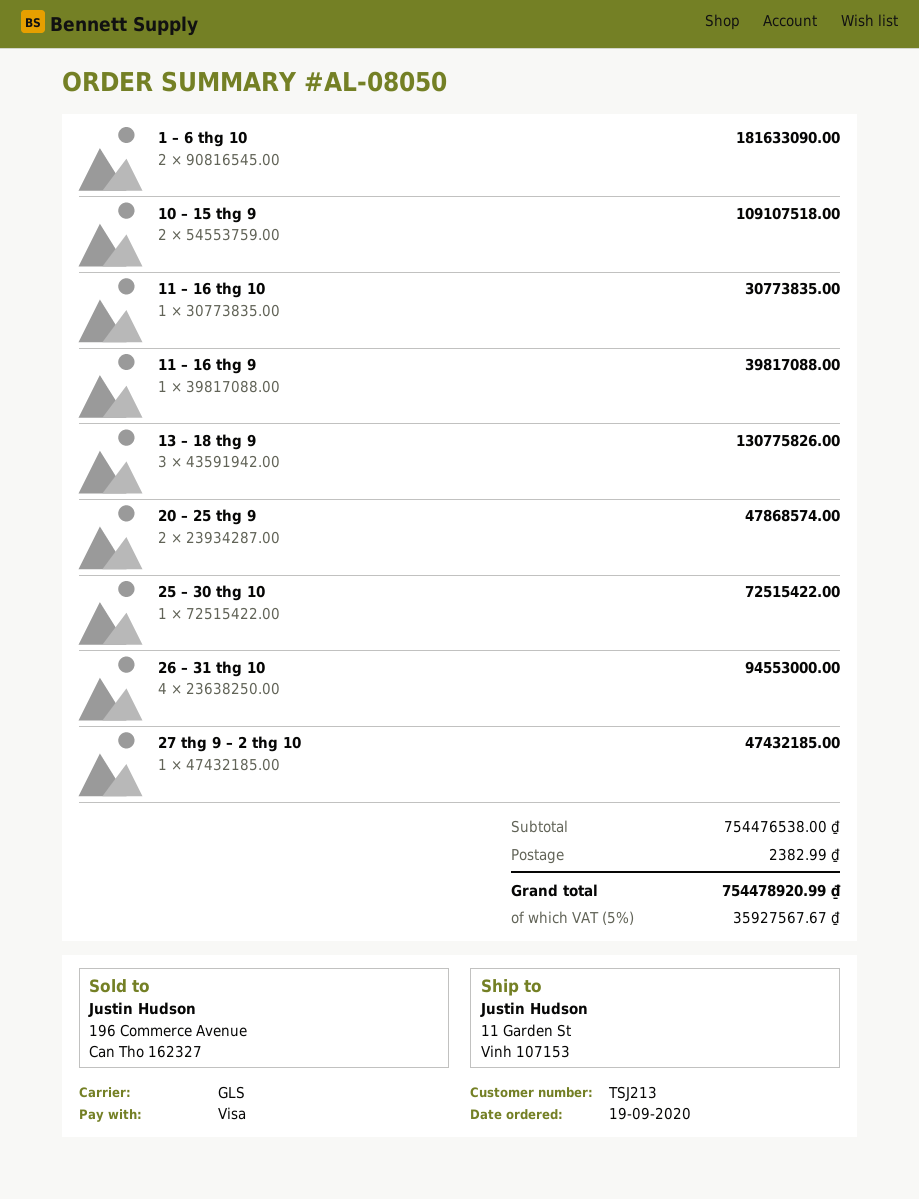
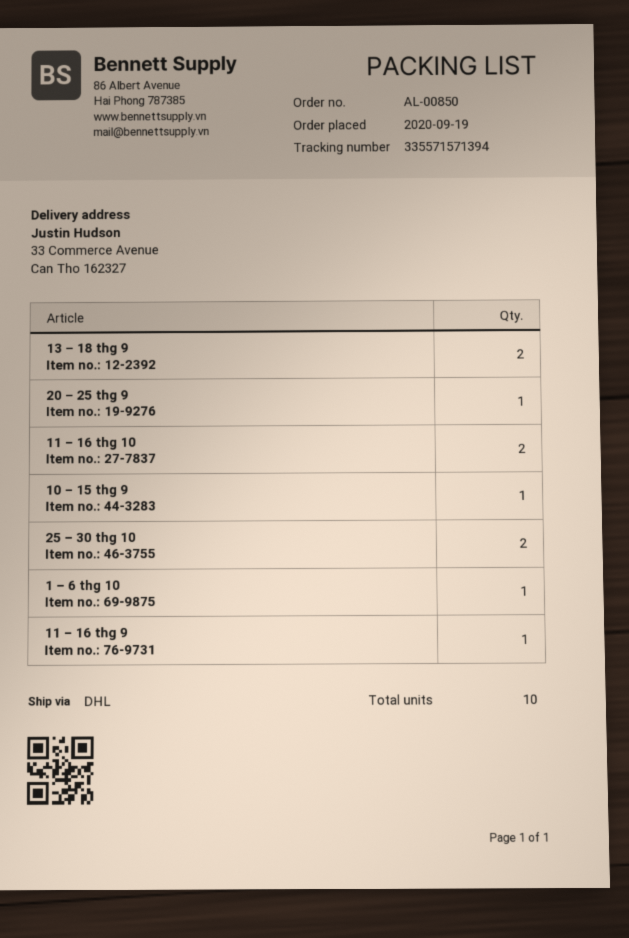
order number: AL-08050 -> AL-00850
shipping method: GLS -> DHL
ship to: 11 Garden St, Vinh 107153 -> 33 Commerce Avenue, Can Tho 162327
1 – 6 thg 10: 2 -> 1
10 – 15 thg 9: 2 -> 1
11 – 16 thg 10: 1 -> 2
13 – 18 thg 9: 3 -> 2
20 – 25 thg 9: 2 -> 1
25 – 30 thg 10: 1 -> 2
26 – 31 thg 10: 4 -> none
27 thg 9 – 2 thg 10: 1 -> none

